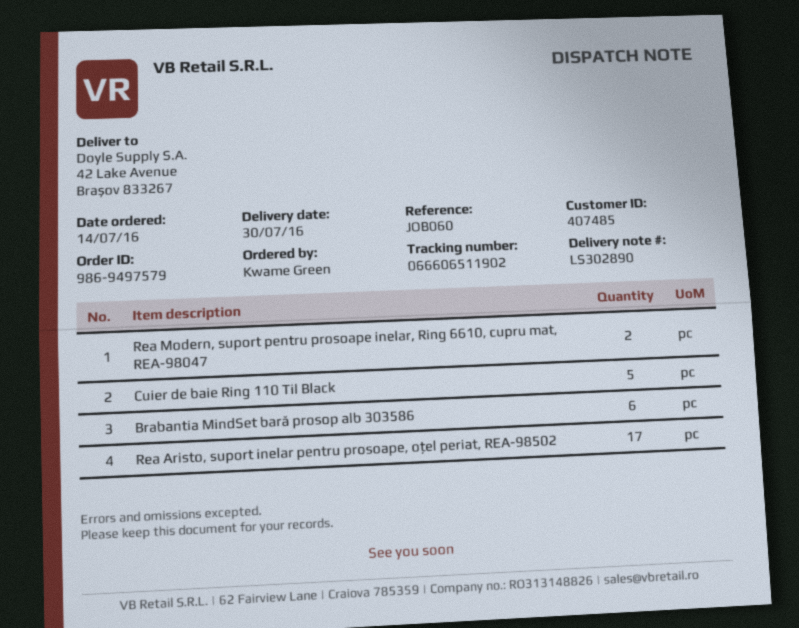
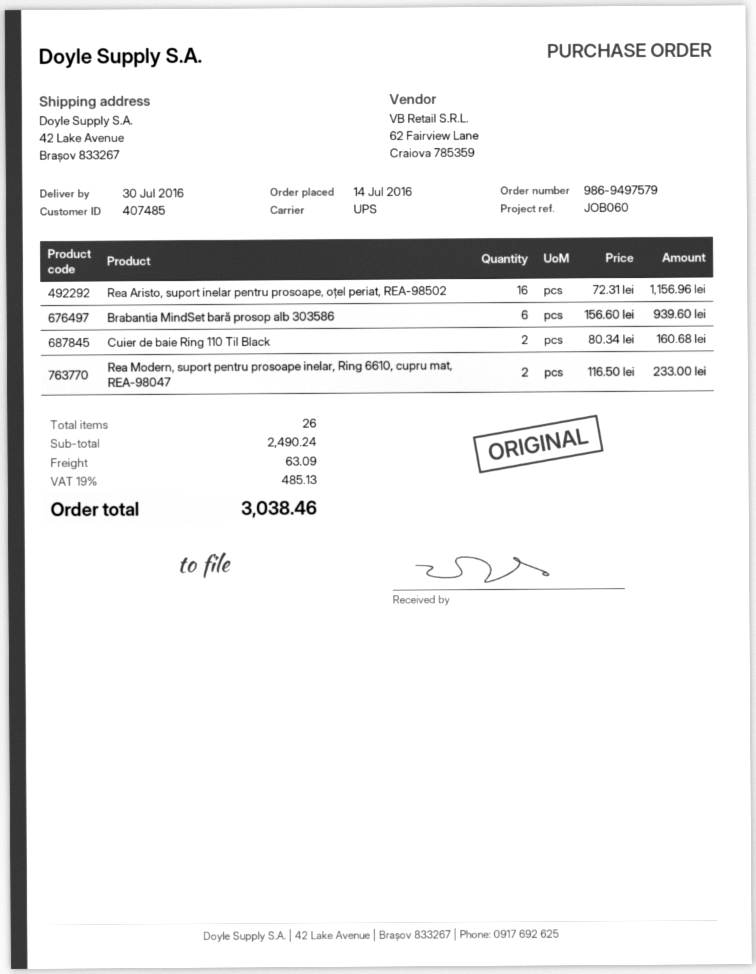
Cuier de baie Ring 110 Til Black: 5 -> 2
Rea Aristo, suport inelar pentru prosoape, oțel periat, REA-98502: 17 -> 16

